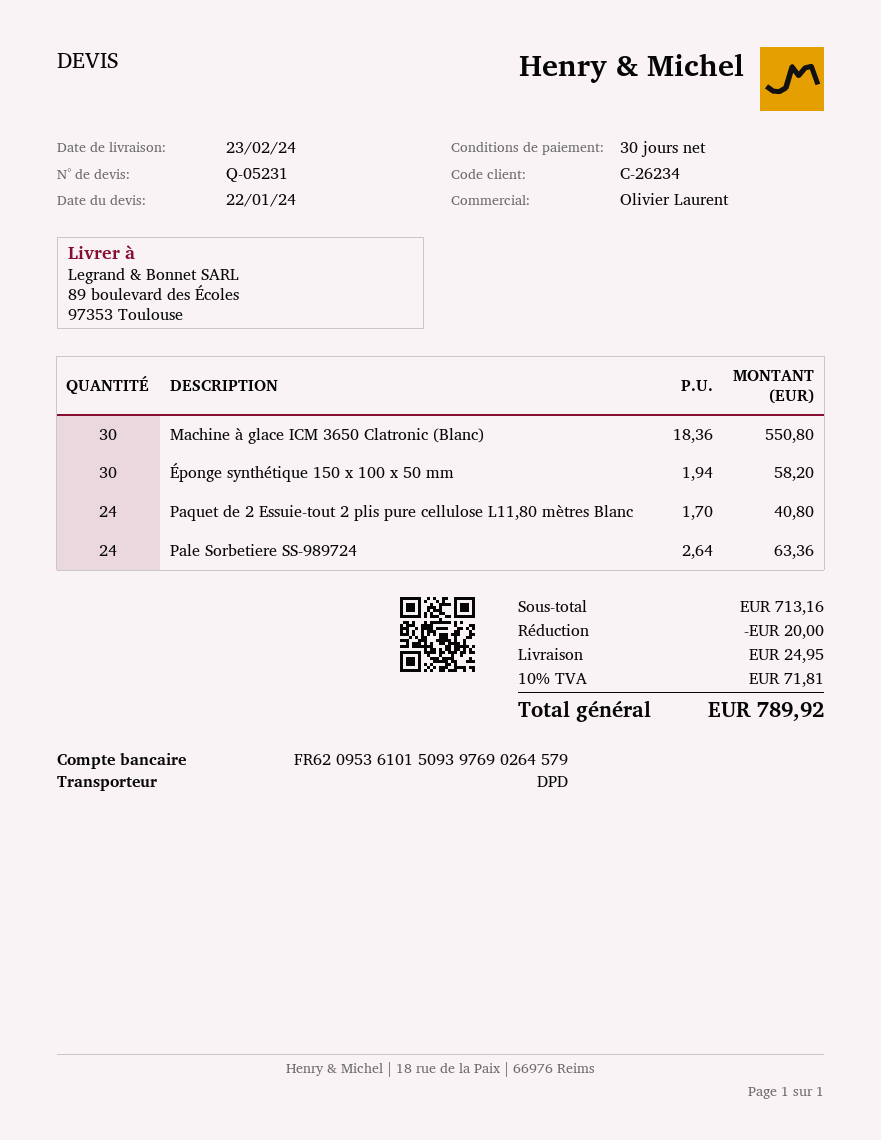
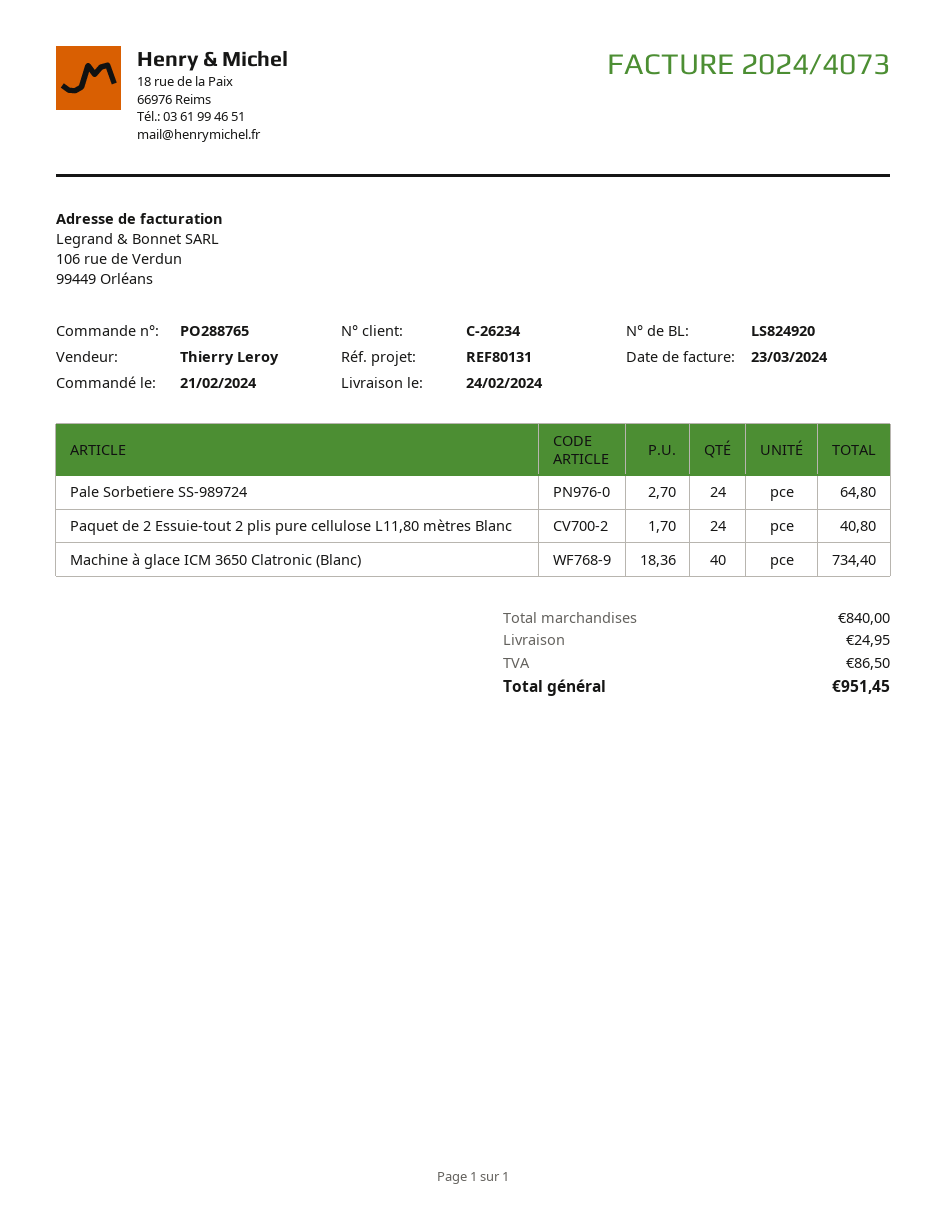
delivery date: 2024-02-23 -> 2024-02-24
sales rep: Olivier Laurent -> Thierry Leroy
Machine à glace ICM 3650 Clatronic (Blanc): 30 x 18.36 = 550.80 -> 40 x 18.36 = 734.40
Éponge synthétique 150 x 100 x 50 mm: 30 x 1.94 = 58.20 -> none
Pale Sorbetiere SS-989724: 24 x 2.64 = 63.36 -> 24 x 2.70 = 64.80
subtotal: 713.16 -> 840.00
discount: 20.00 -> none
tax: 71.81 -> 86.50
total: 789.92 -> 951.45

